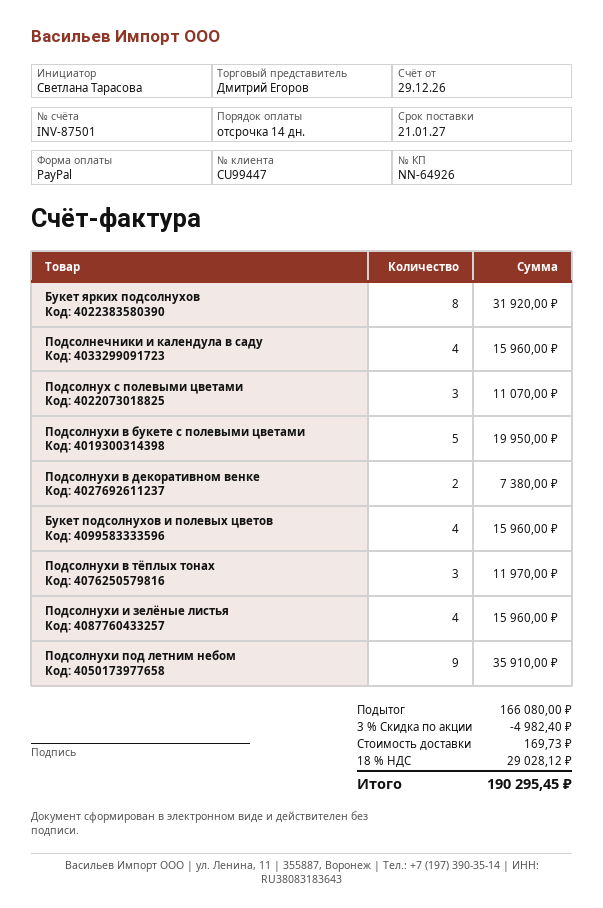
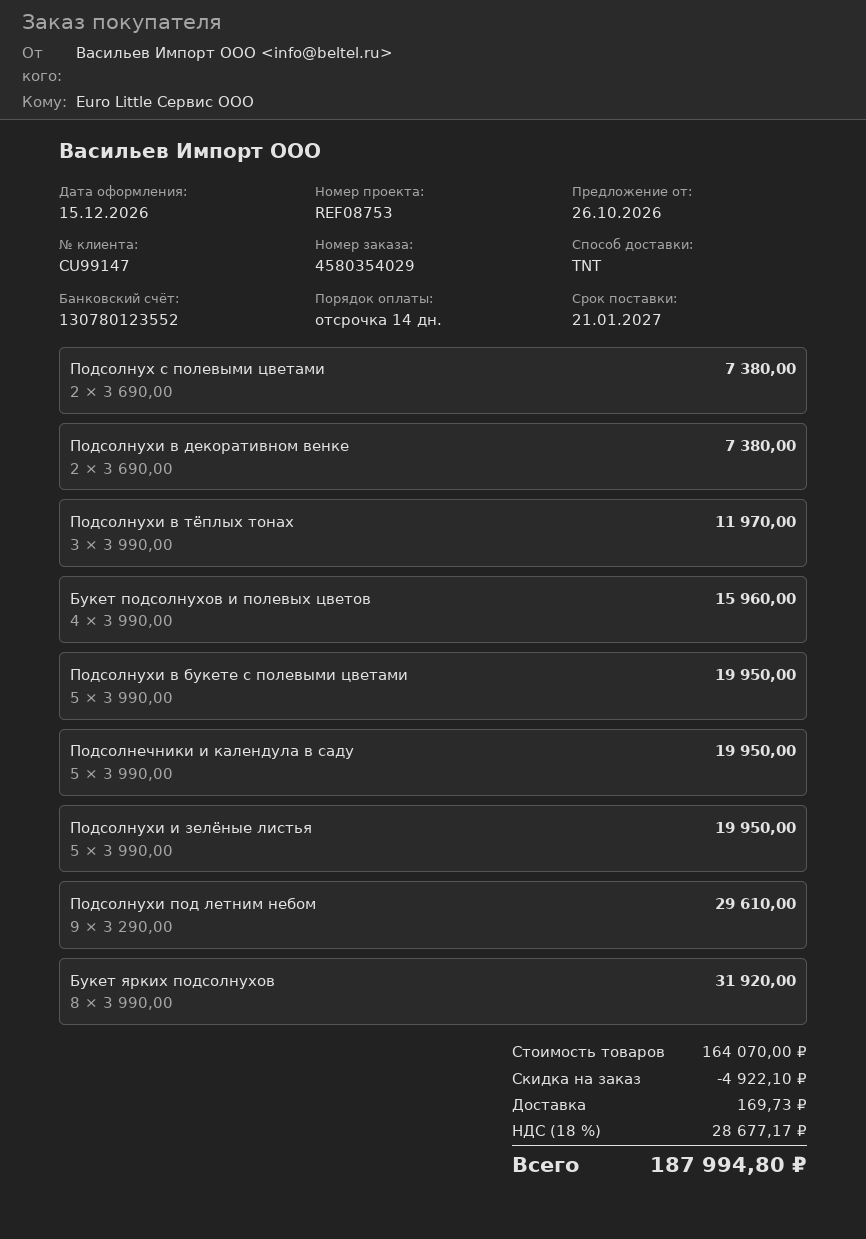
customer number: CU99447 -> CU99147
Подсолнечники и календула в саду: 4 for 15960.00 -> 5 for 19950.00
Подсолнух с полевыми цветами: 3 for 11070.00 -> 2 for 7380.00
Подсолнухи и зелёные листья: 4 for 15960.00 -> 5 for 19950.00
Подсолнухи под летним небом: 9 for 35910.00 -> 9 for 29610.00
subtotal: 166080.00 -> 164070.00
discount: 4982.40 -> 4922.10
tax: 18% = 29028.12 -> 18% = 28677.17
total: 190295.45 -> 187994.80

